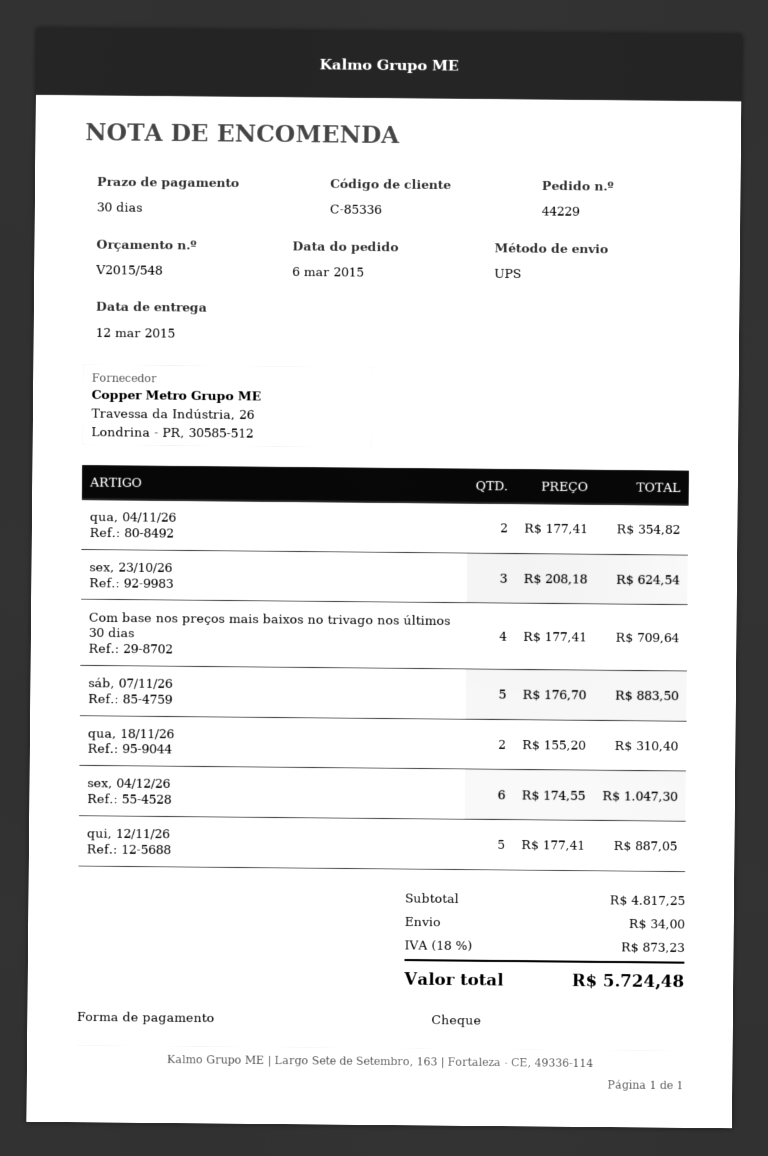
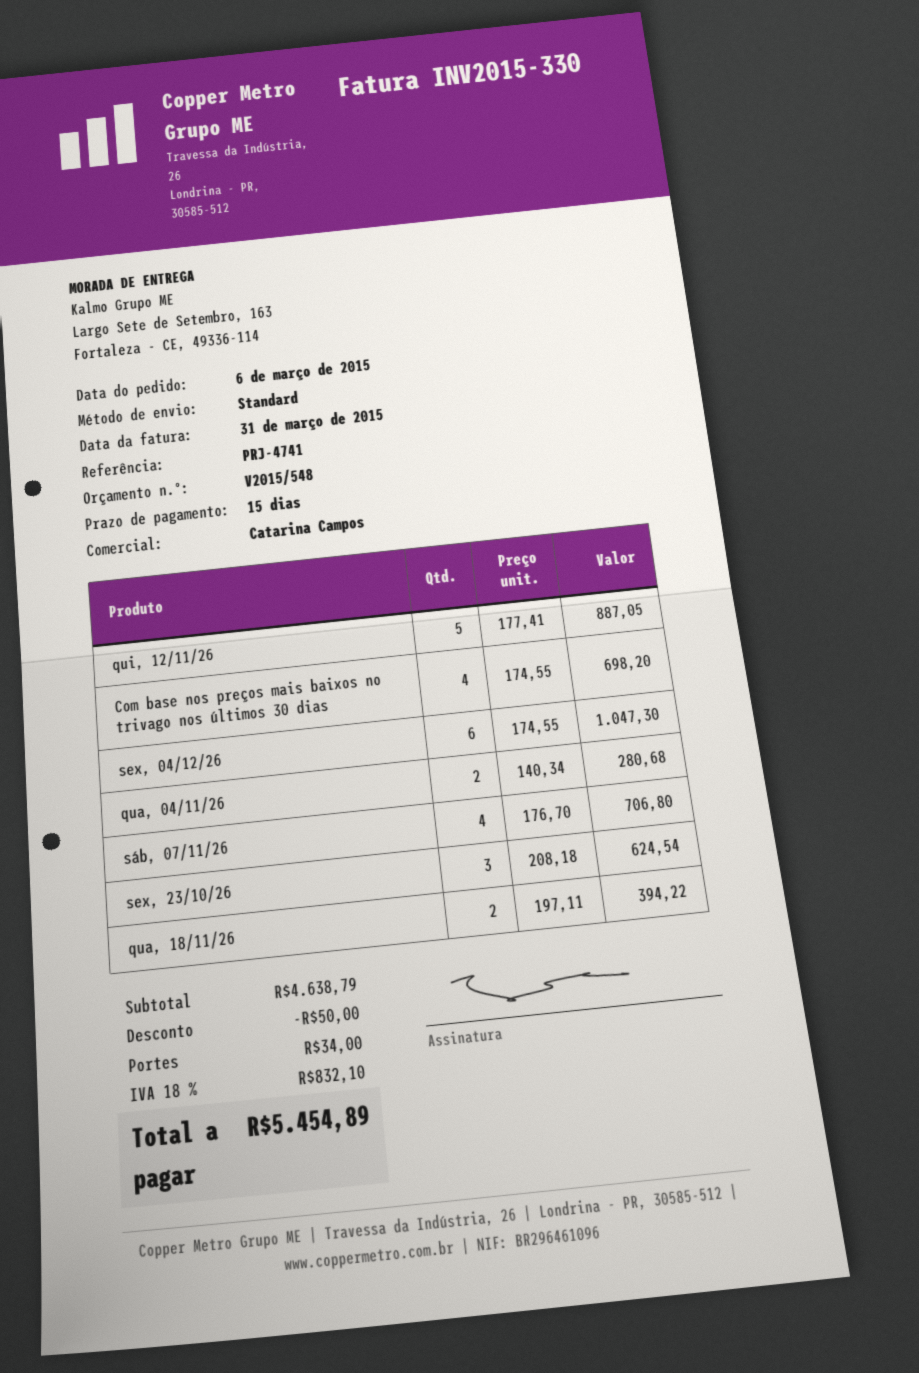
payment terms: 30 days -> 15 days
shipping method: UPS -> standard
qua, 04/11/26: 2 x 177.41 = 354.82 -> 2 x 140.34 = 280.68
Com base nos preços mais baixos no trivago nos últimos 30 dias: 4 x 177.41 = 709.64 -> 4 x 174.55 = 698.20
sáb, 07/11/26: 5 x 176.70 = 883.50 -> 4 x 176.70 = 706.80
qua, 18/11/26: 2 x 155.20 = 310.40 -> 2 x 197.11 = 394.22
subtotal: 4817.25 -> 4638.79
discount: none -> 50.00
tax: 18% = 873.23 -> 18% = 832.10
total: 5724.48 -> 5454.89

